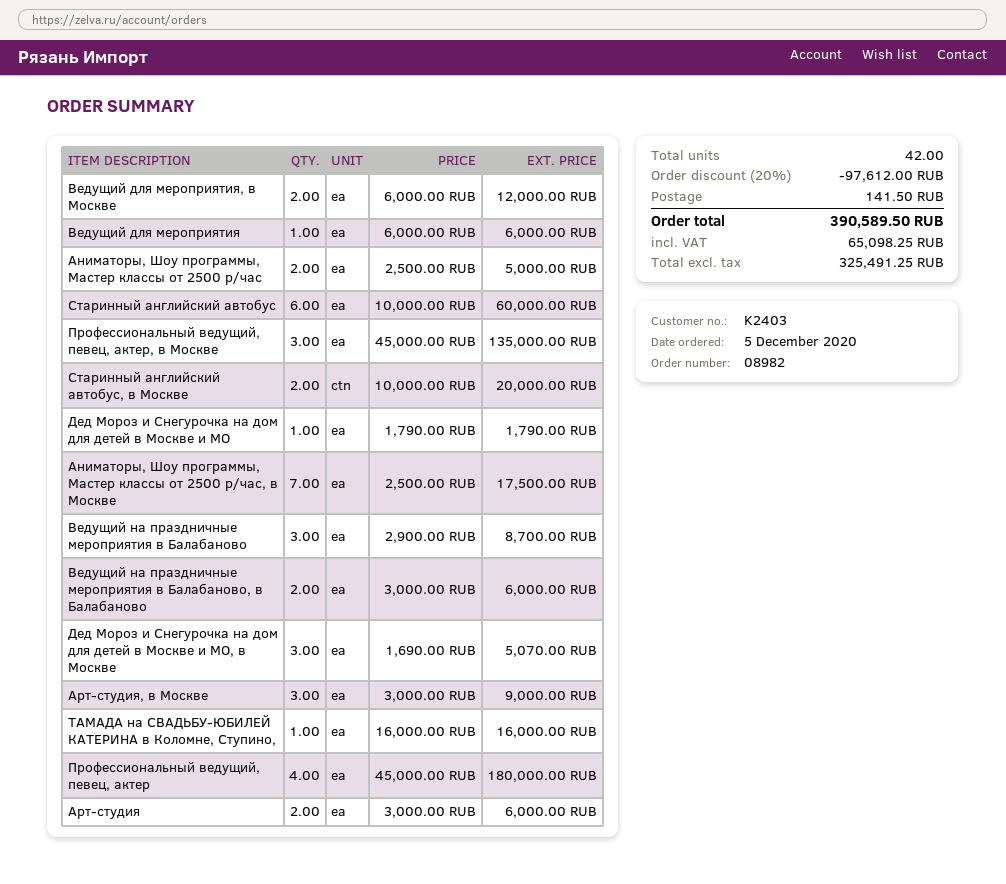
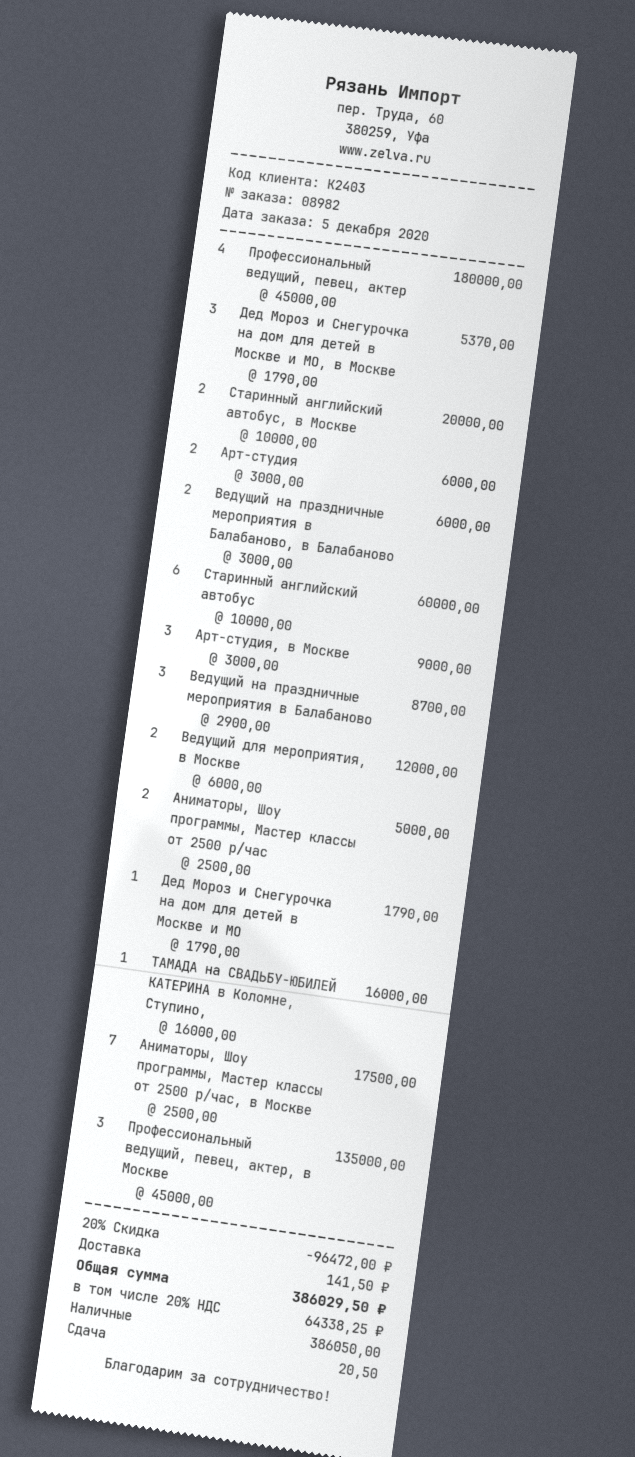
Ведущий для мероприятия: 1 x 6000.00 = 6000.00 -> none
Дед Мороз и Снегурочка на дом для детей в Москве и МО, в Москве: 3 x 1690.00 = 5070.00 -> 3 x 1790.00 = 5370.00
discount: 20% = 97612.00 -> 20% = 96472.00
tax: 65098.25 -> 64338.25
total: 390589.50 -> 386029.50

